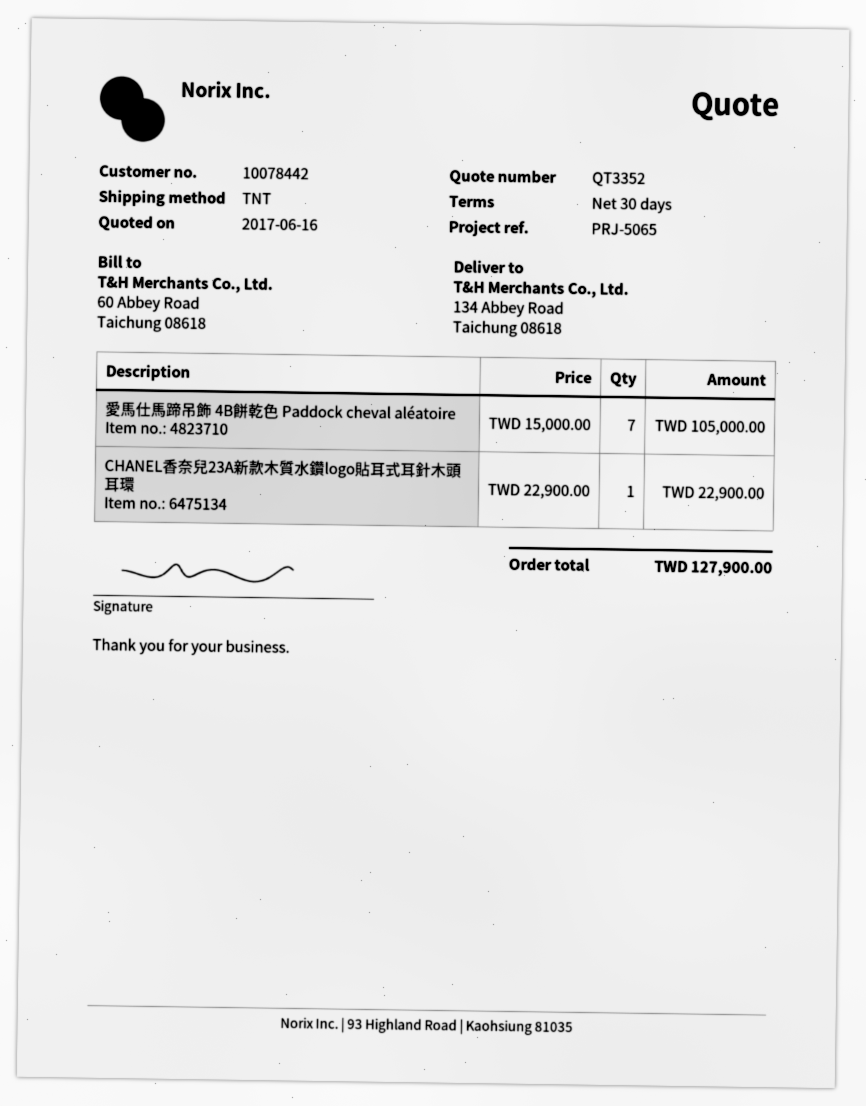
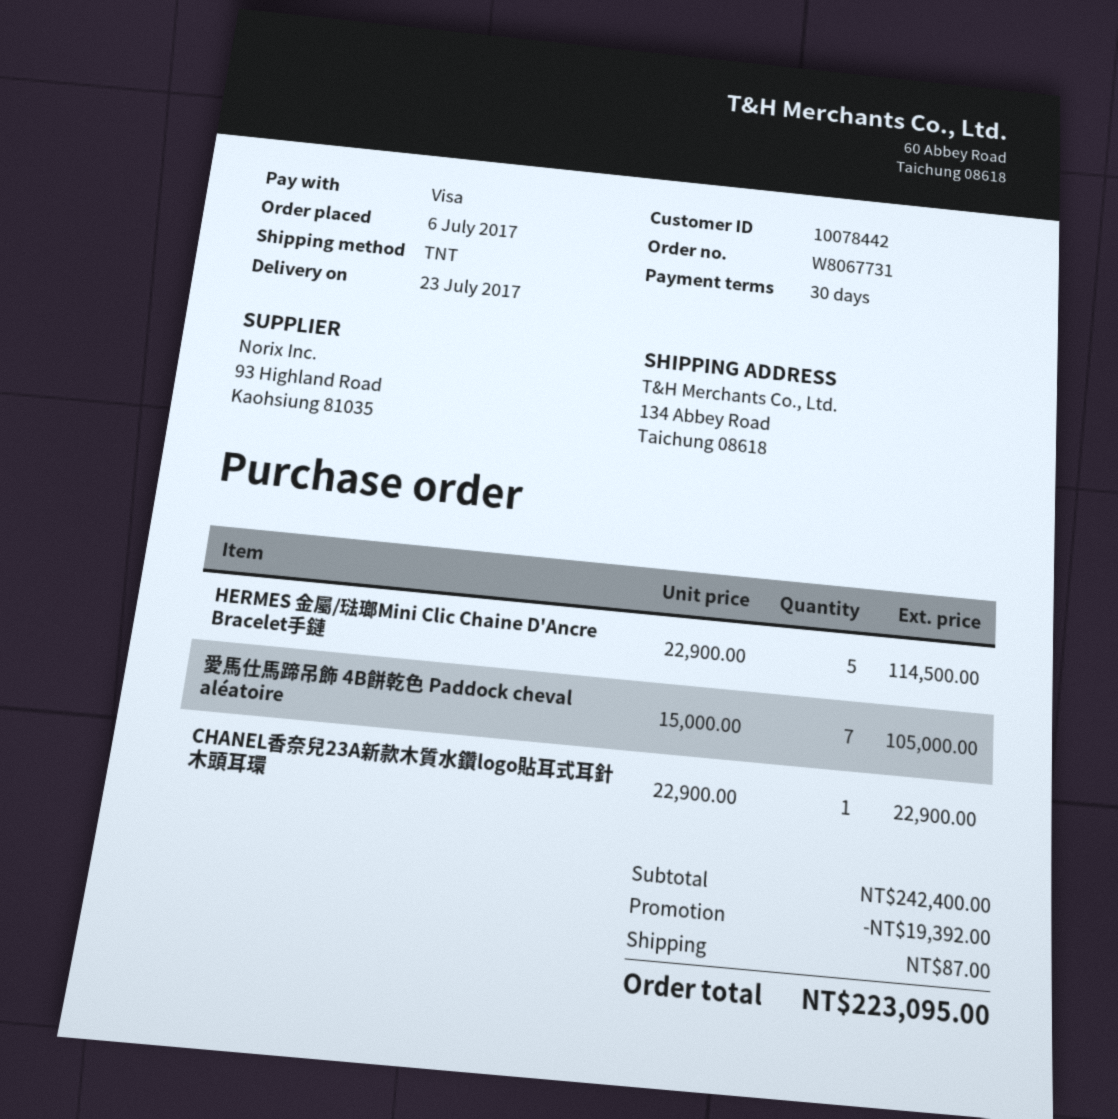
HERMES 金屬/琺瑯Mini Clic Chaine D'Ancre Bracelet手鏈: none -> 5 x 22900.00 = 114500.00
discount: none -> 19392.00
shipping: none -> 87.00
total: 127900.00 -> 223095.00

